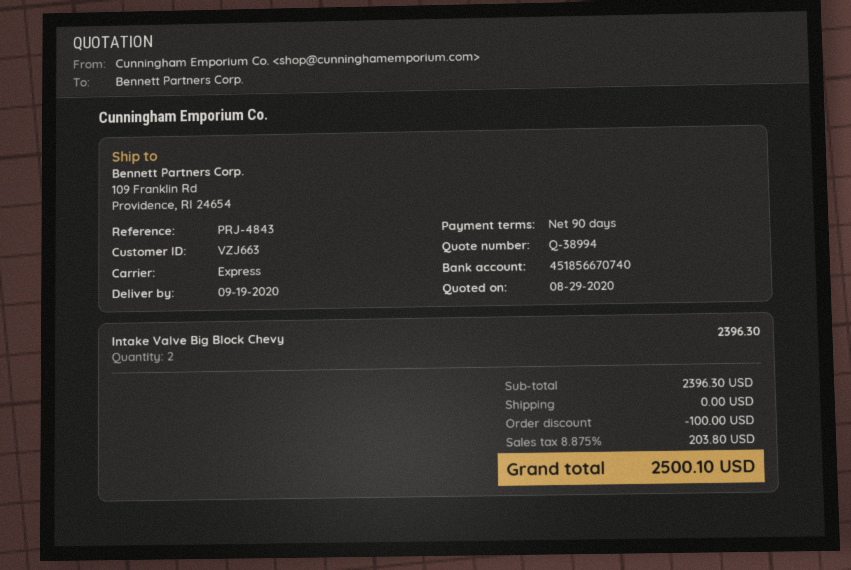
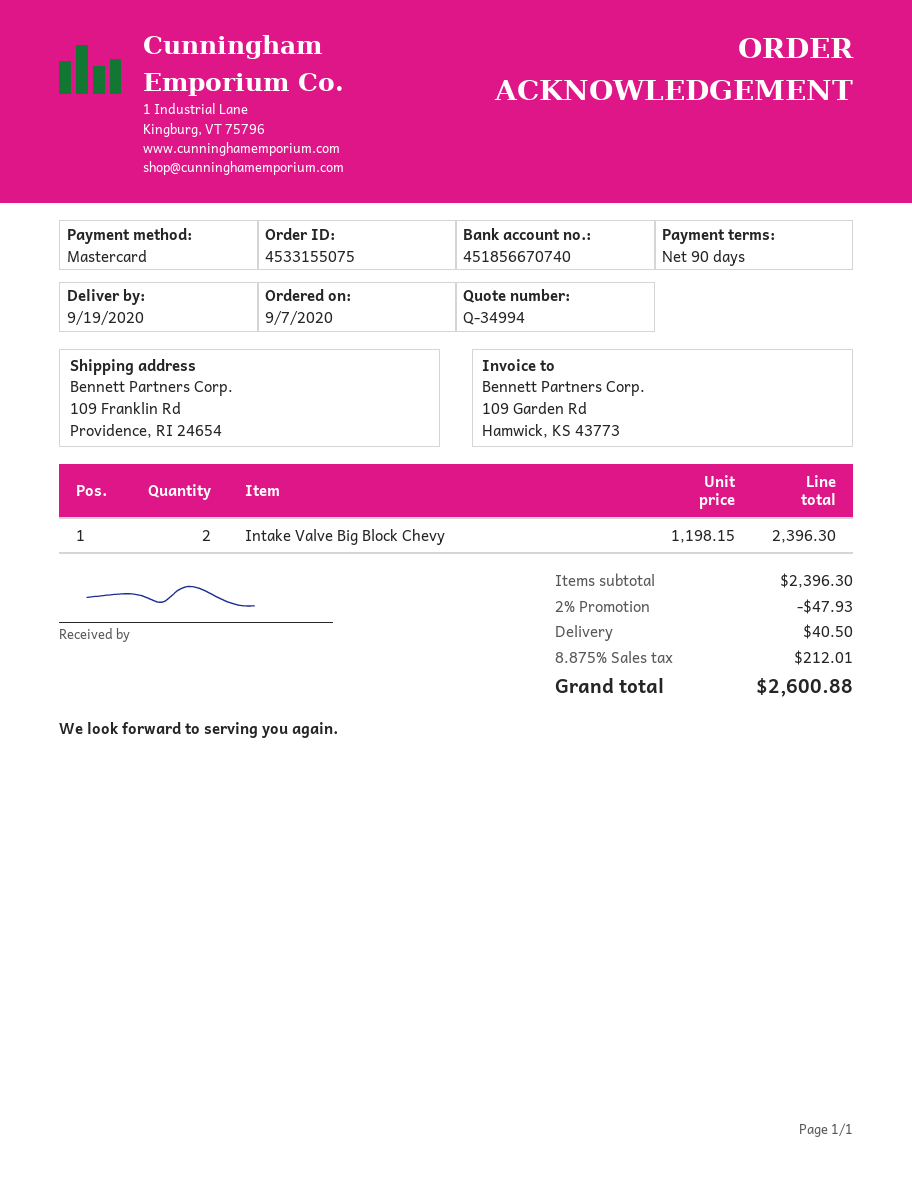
quote number: Q-38994 -> Q-34994
discount: 100.00 -> 47.93
shipping: 0.00 -> 40.50
tax: 8.875% = 203.80 -> 8.875% = 212.01
total: 2500.10 -> 2600.88

